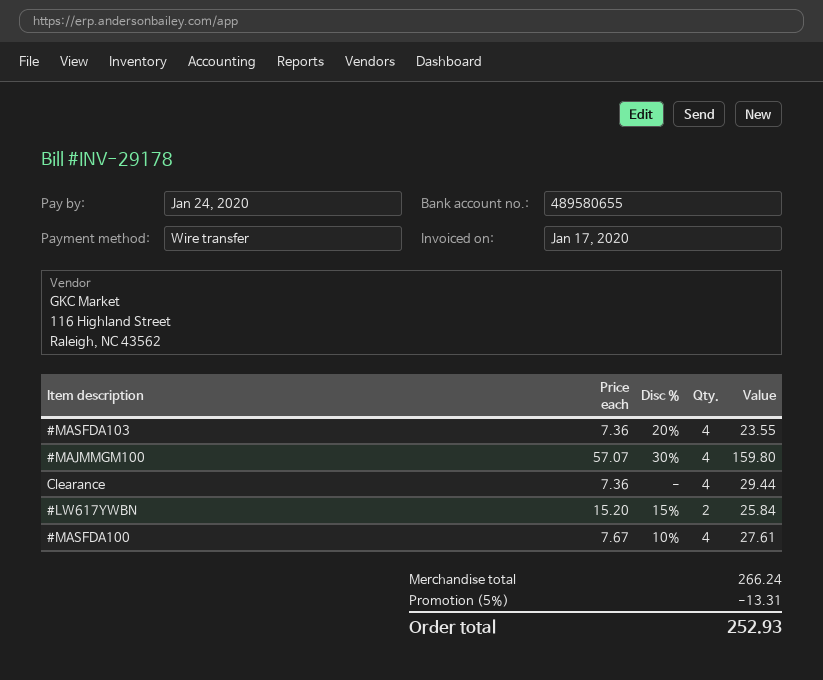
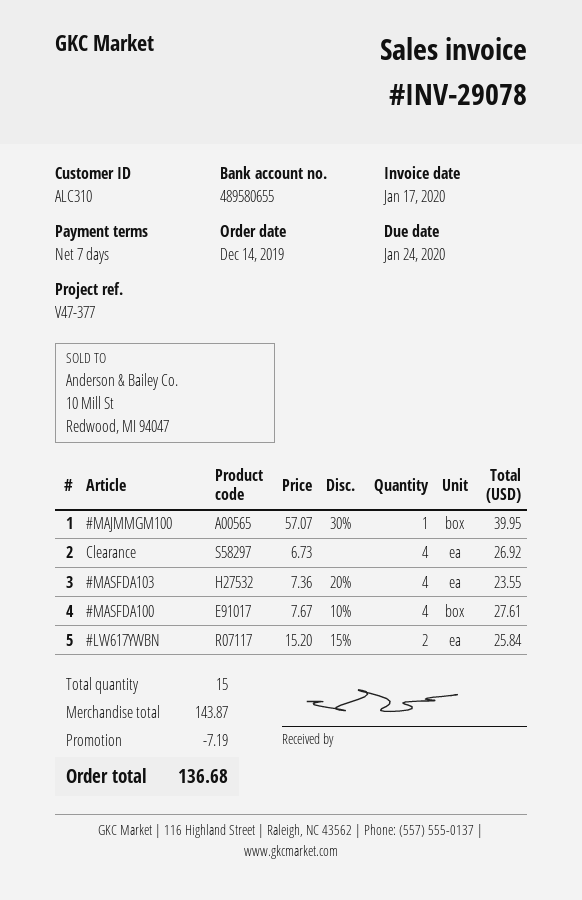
invoice number: INV-29178 -> INV-29078
#MAJMMGM100: 4 x 57.07 - 30% = 159.80 -> 1 x 57.07 - 30% = 39.95
Clearance: 4 x 7.36 = 29.44 -> 4 x 6.73 = 26.92
subtotal: 266.24 -> 143.87
discount: 13.31 -> 7.19
total: 252.93 -> 136.68

